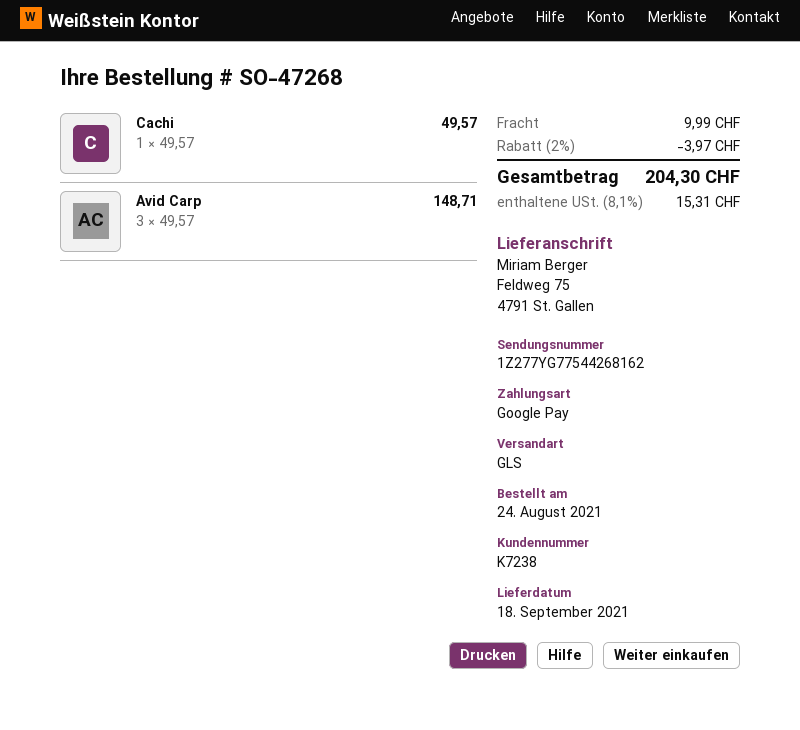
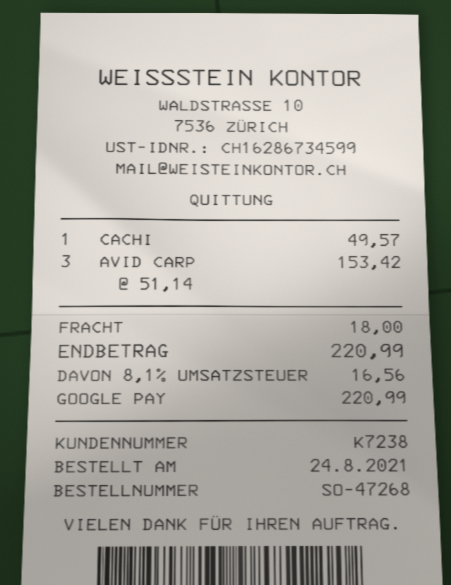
Avid Carp: 3 x 49.57 = 148.71 -> 3 x 51.14 = 153.42
discount: 2% = 3.97 -> none
shipping: 9.99 -> 18.00
tax: 8.1% = 15.31 -> 8.1% = 16.56
total: 204.30 -> 220.99

